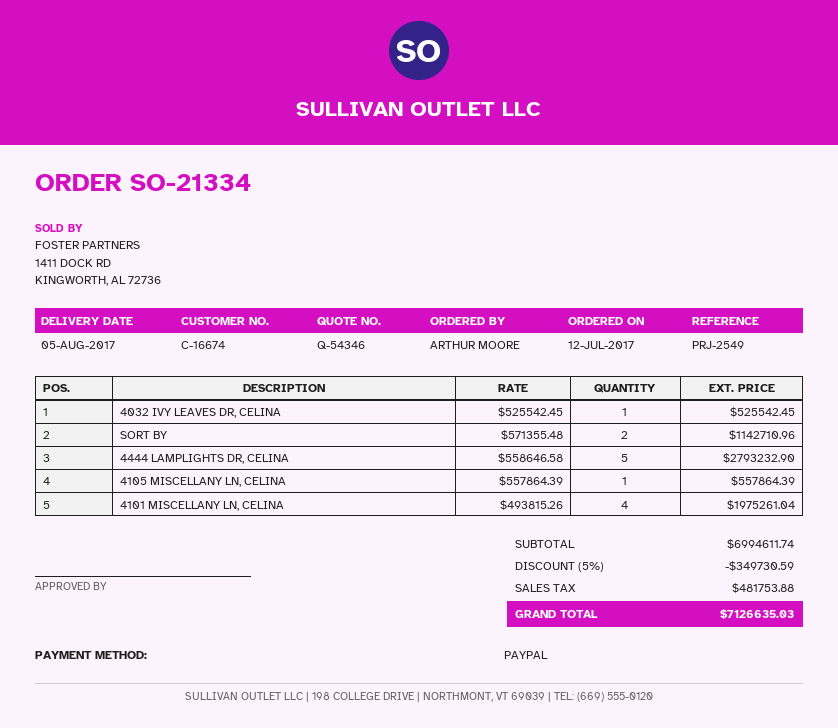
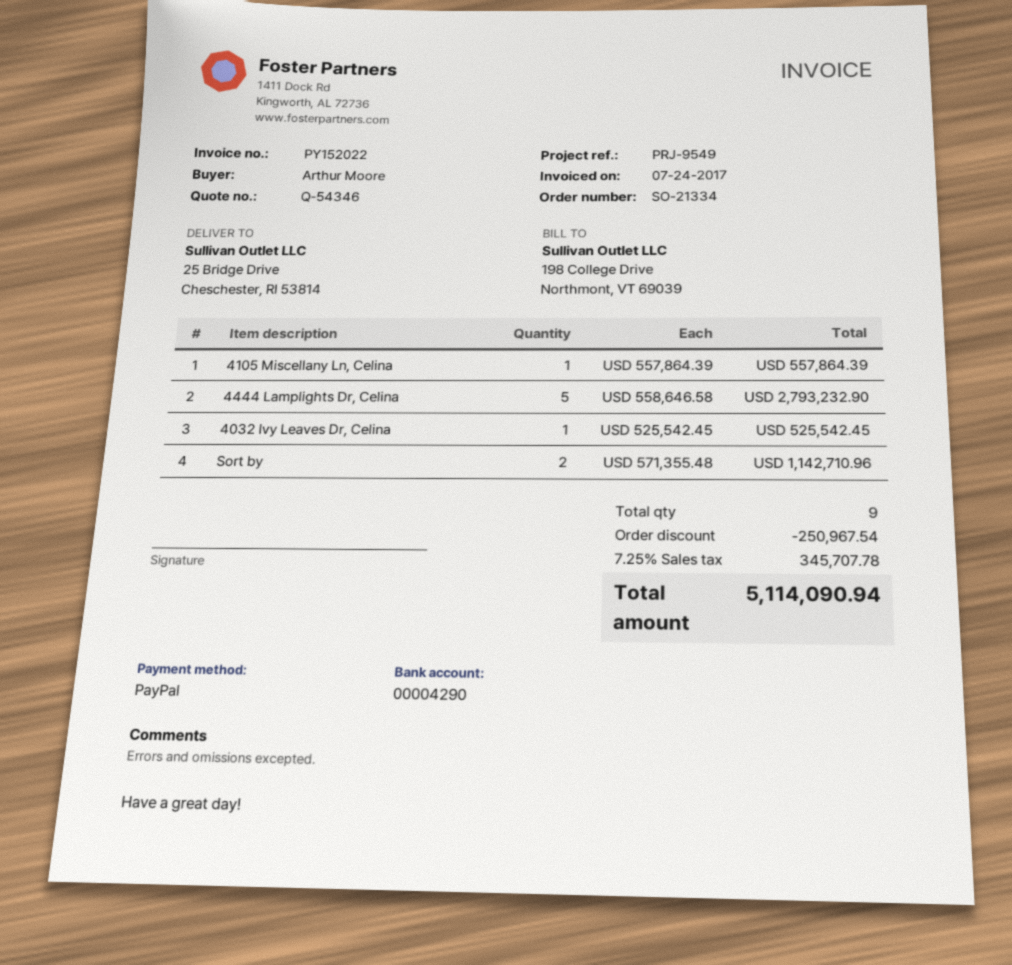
reference: PRJ-2549 -> PRJ-9549
4101 MISCELLANY LN, CELINA: 4 x 493815.26 = 1975261.04 -> none
discount: 349730.59 -> 250967.54
tax: 481753.88 -> 345707.78
total: 7126635.03 -> 5114090.94

